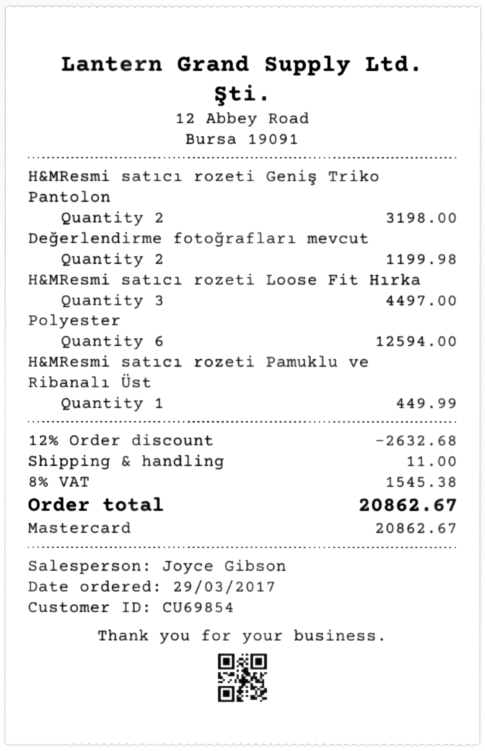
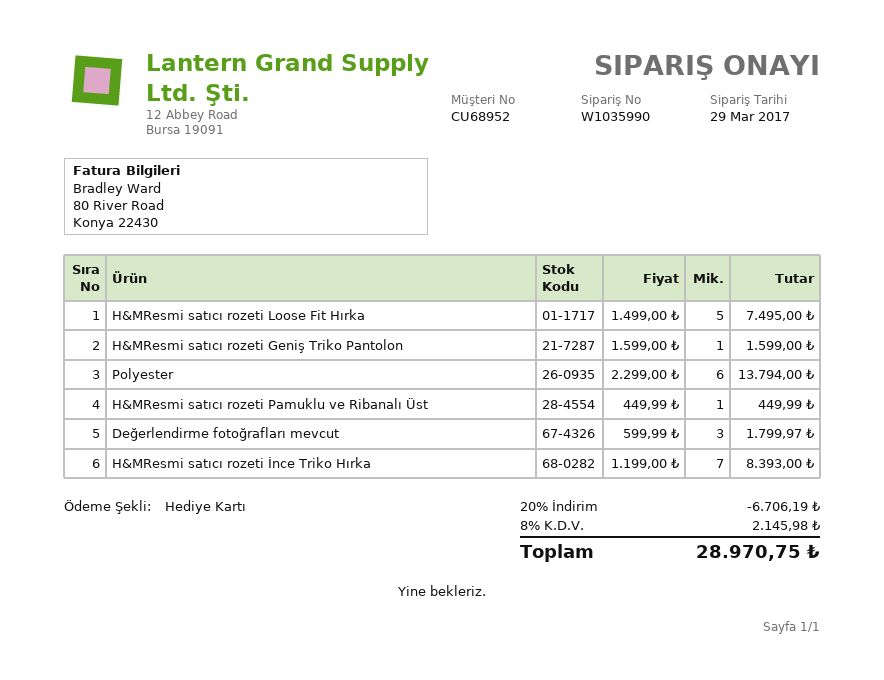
customer number: CU69854 -> CU68952
payment method: Mastercard -> gift card
H&MResmi satıcı rozeti Geniş Triko Pantolon: 2 for 3198.00 -> 1 for 1599.00
Değerlendirme fotoğrafları mevcut: 2 for 1199.98 -> 3 for 1799.97
H&MResmi satıcı rozeti Loose Fit Hırka: 3 for 4497.00 -> 5 for 7495.00
Polyester: 6 for 12594.00 -> 6 for 13794.00
H&MResmi satıcı rozeti İnce Triko Hırka: none -> 7 for 8393.00
discount: 12% = 2632.68 -> 20% = 6706.19
shipping: 11.00 -> none
tax: 8% = 1545.38 -> 8% = 2145.98
total: 20862.67 -> 28970.75

